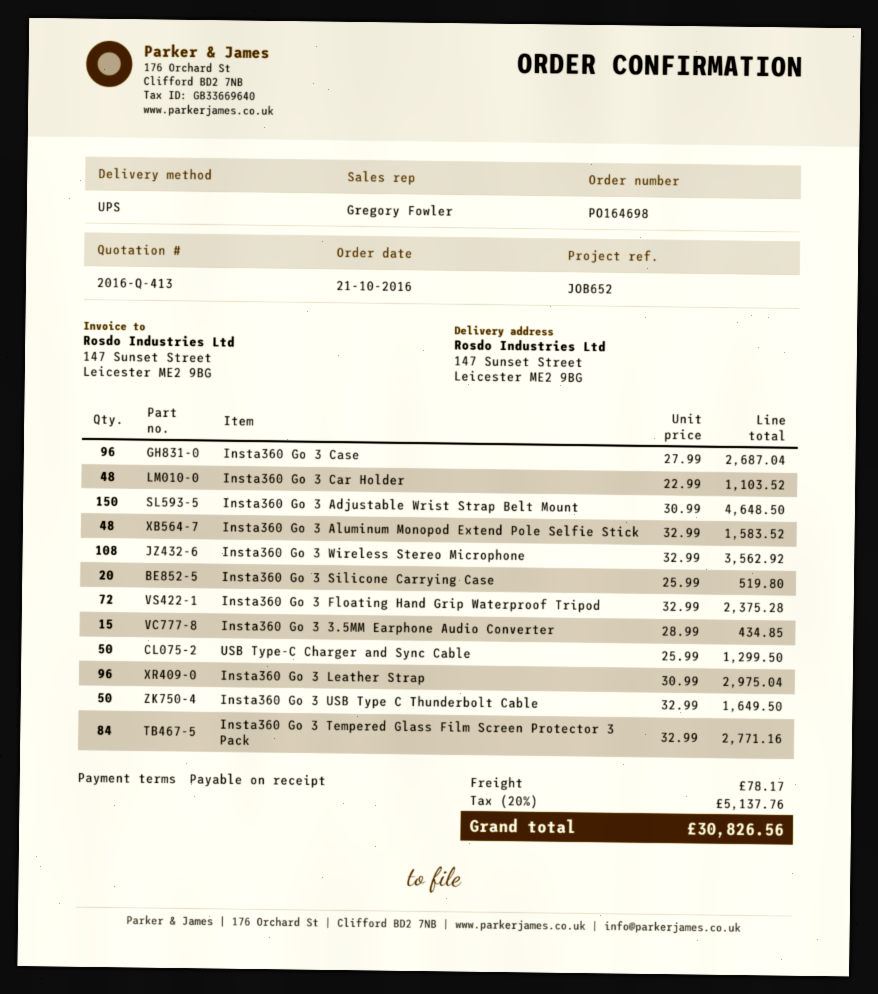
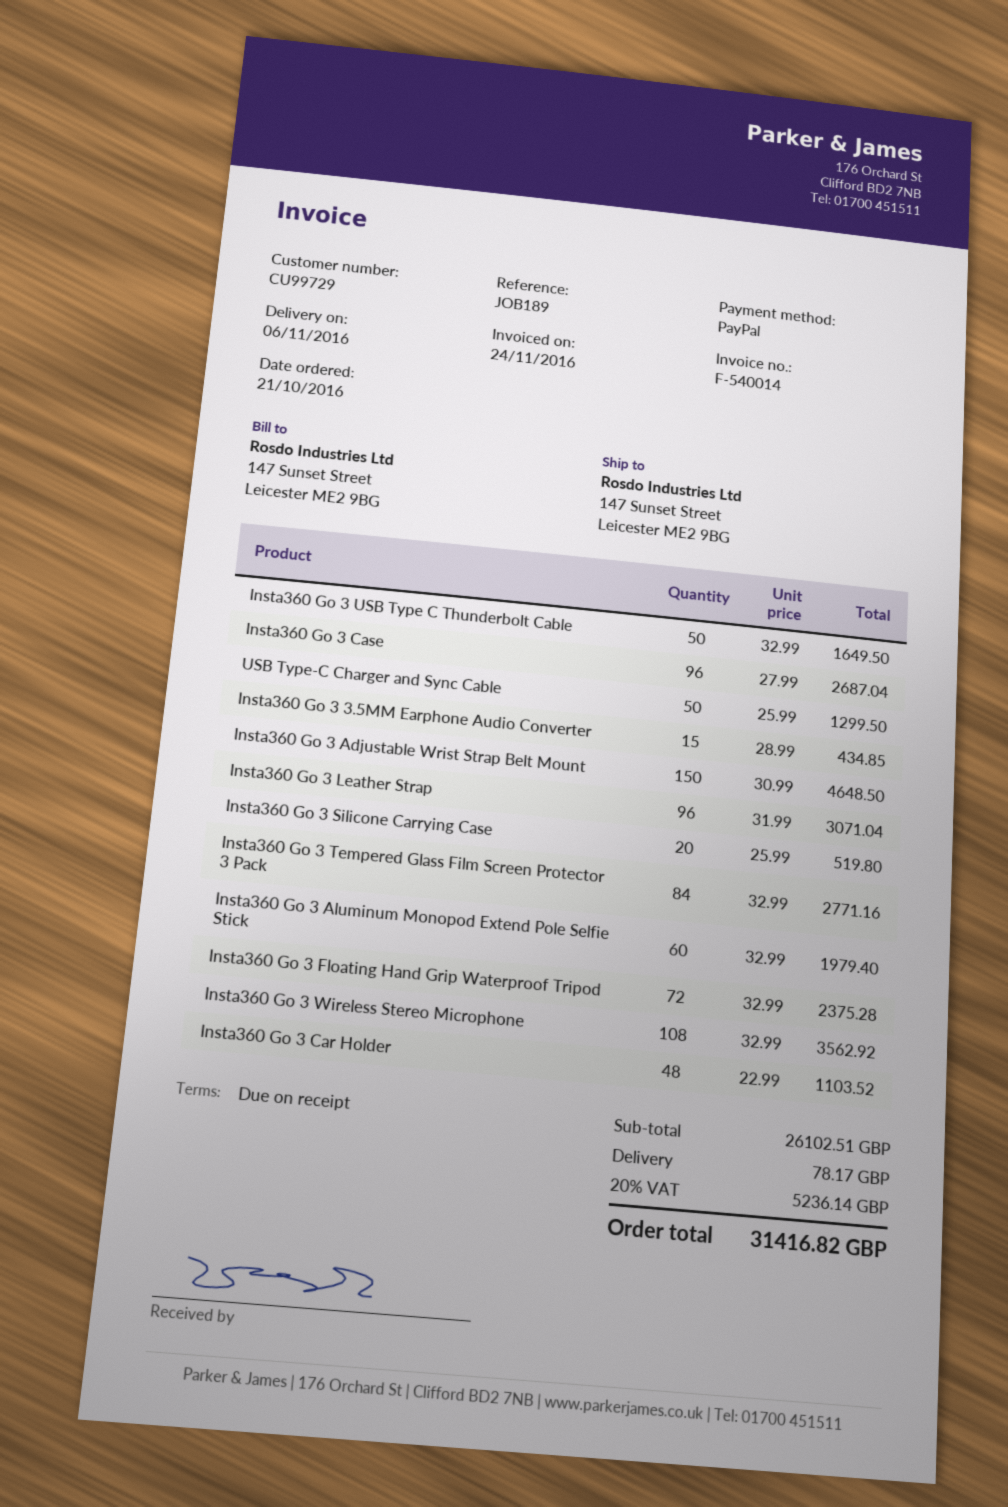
reference: JOB652 -> JOB189
Insta360 Go 3 Aluminum Monopod Extend Pole Selfie Stick: 48 x 32.99 = 1583.52 -> 60 x 32.99 = 1979.40
Insta360 Go 3 Leather Strap: 96 x 30.99 = 2975.04 -> 96 x 31.99 = 3071.04
tax: 20% = 5137.76 -> 20% = 5236.14
total: 30826.56 -> 31416.82

